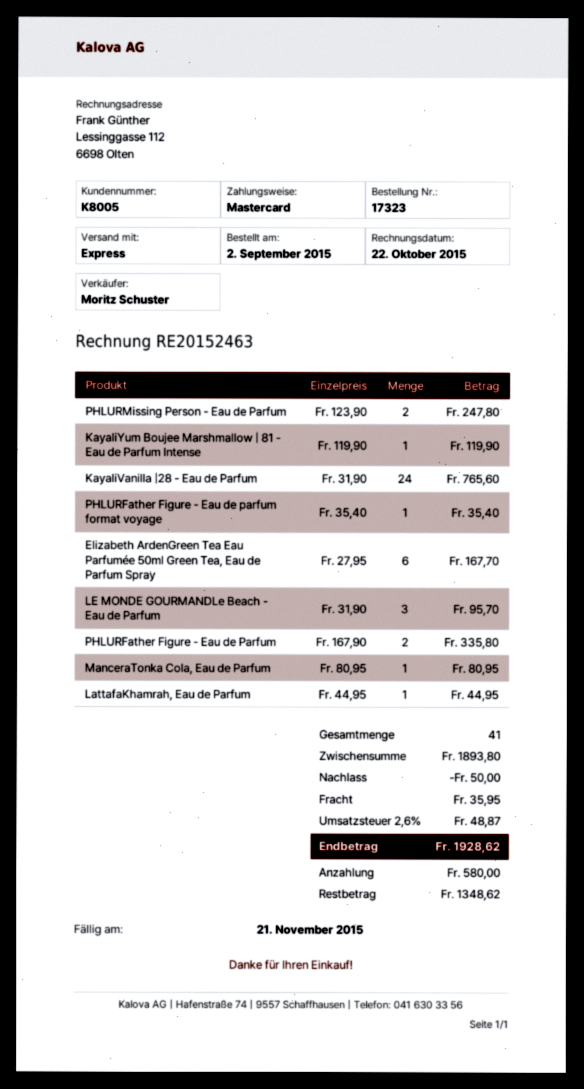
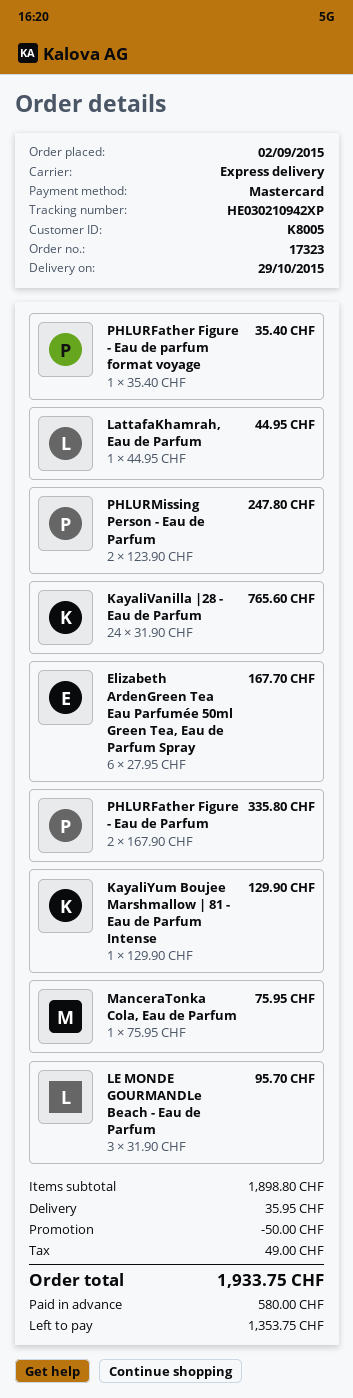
KayaliYum Boujee Marshmallow | 81 - Eau de Parfum Intense: 1 x 119.90 = 119.90 -> 1 x 129.90 = 129.90
ManceraTonka Cola, Eau de Parfum: 1 x 80.95 = 80.95 -> 1 x 75.95 = 75.95
subtotal: 1893.80 -> 1898.80
tax: 48.87 -> 49.00
total: 1928.62 -> 1933.75
balance: 1348.62 -> 1353.75

